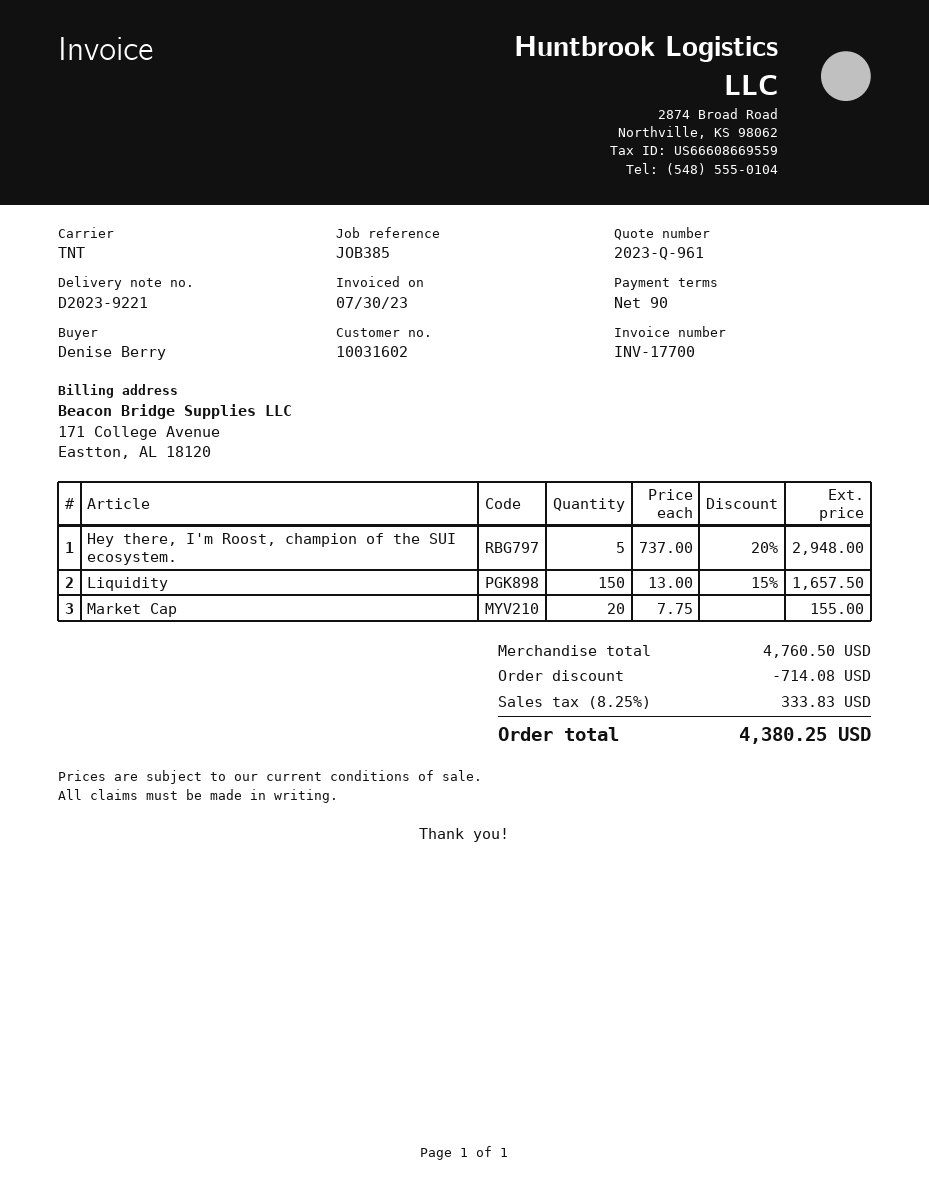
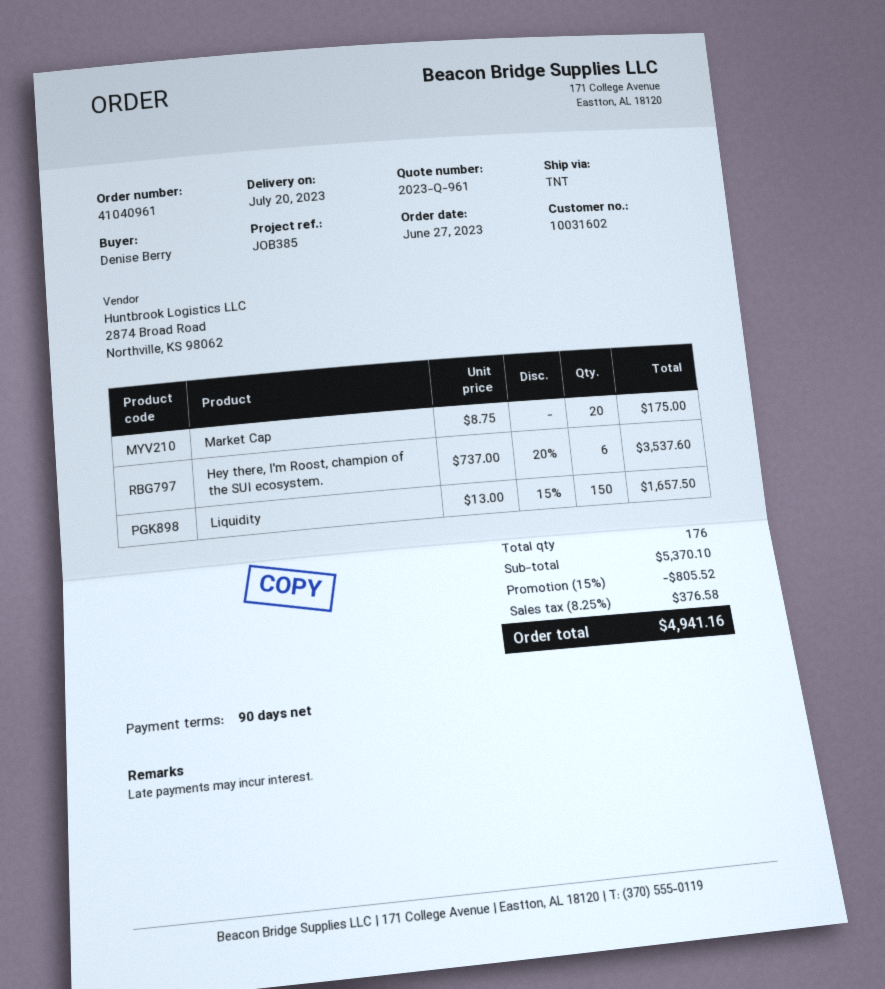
Hey there, I'm Roost, champion of the SUI ecosystem.: 5 x 737.00 - 20% = 2948.00 -> 6 x 737.00 - 20% = 3537.60
Market Cap: 20 x 7.75 = 155.00 -> 20 x 8.75 = 175.00
subtotal: 4760.50 -> 5370.10
discount: 714.08 -> 805.52
tax: 8.25% = 333.83 -> 8.25% = 376.58
total: 4380.25 -> 4941.16

